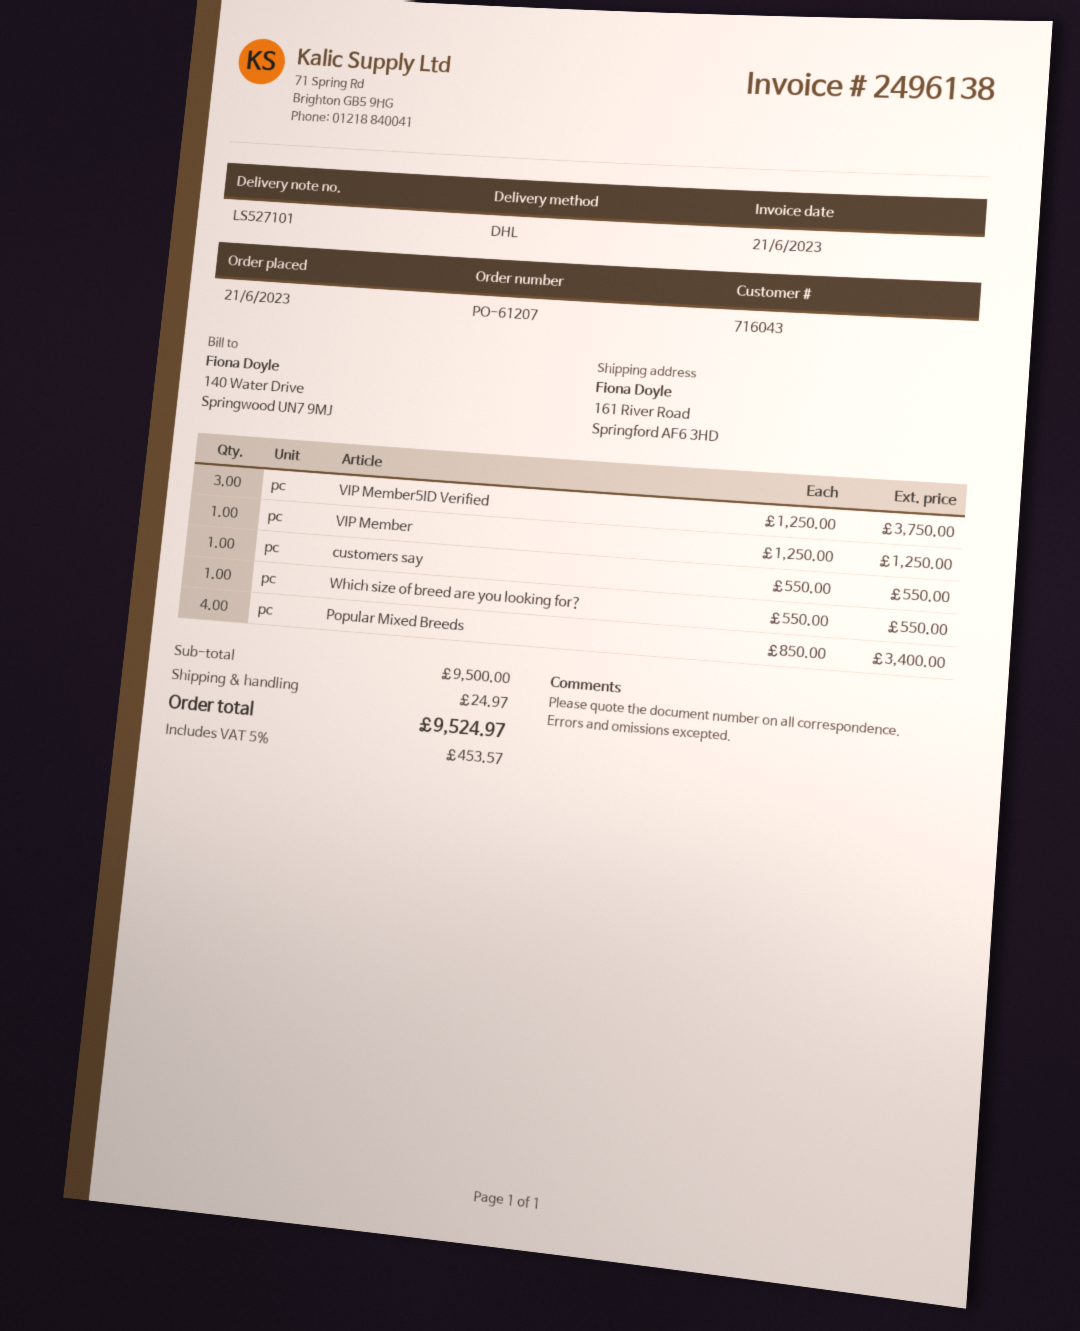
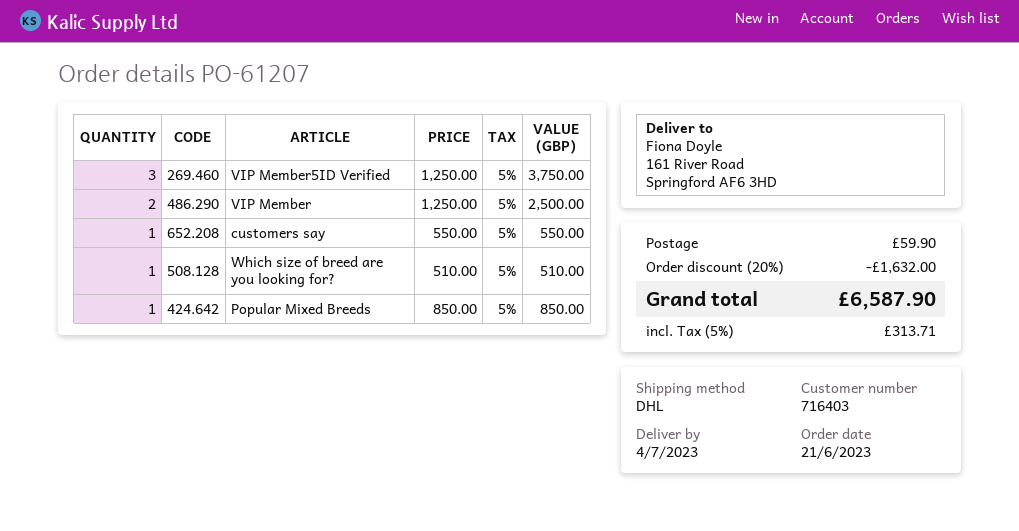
customer number: 716043 -> 716403
VIP Member: 1 x 1250.00 = 1250.00 -> 2 x 1250.00 = 2500.00
Which size of breed are you looking for?: 1 x 550.00 = 550.00 -> 1 x 510.00 = 510.00
Popular Mixed Breeds: 4 x 850.00 = 3400.00 -> 1 x 850.00 = 850.00
discount: none -> 20% = 1632.00
shipping: 24.97 -> 59.90
tax: 5% = 453.57 -> 5% = 313.71
total: 9524.97 -> 6587.90

